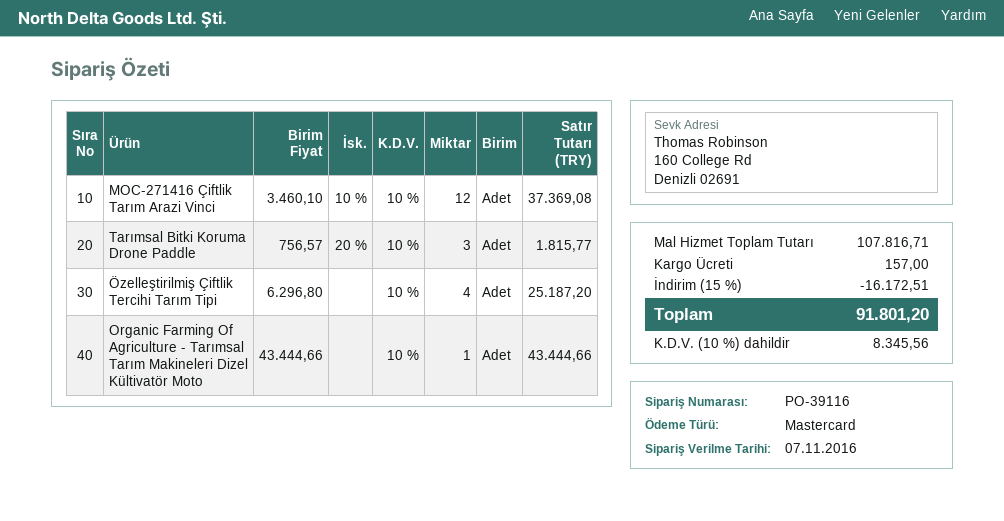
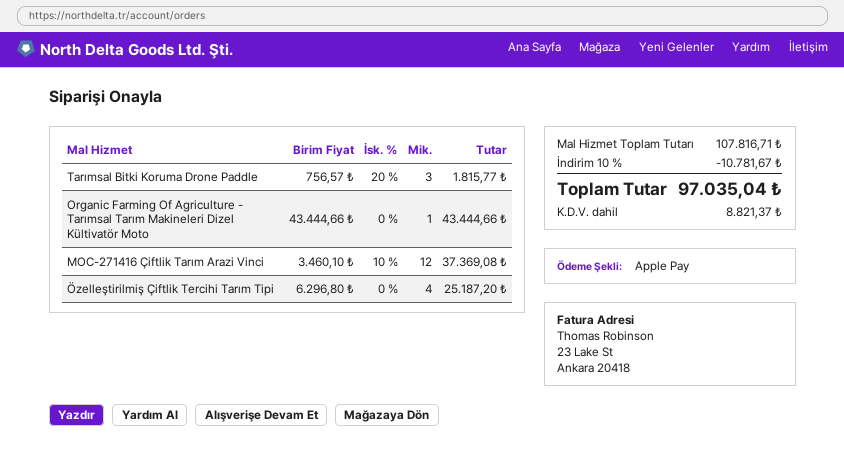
payment method: Mastercard -> Apple Pay
discount: 15% = 16172.51 -> 10% = 10781.67
shipping: 157.00 -> none
tax: 8345.56 -> 8821.37
total: 91801.20 -> 97035.04

